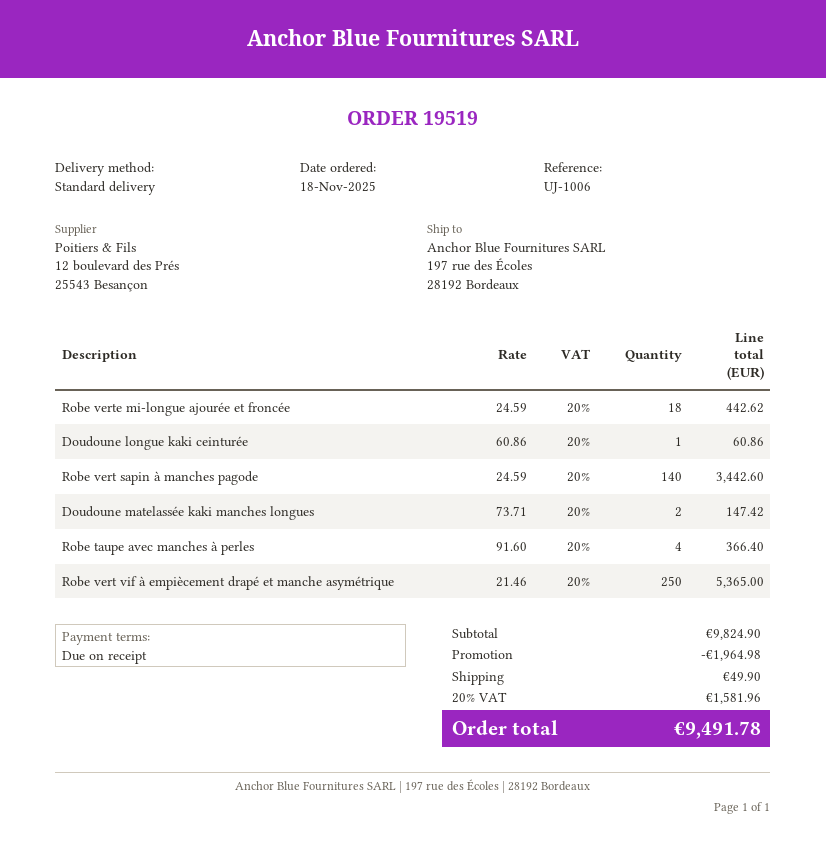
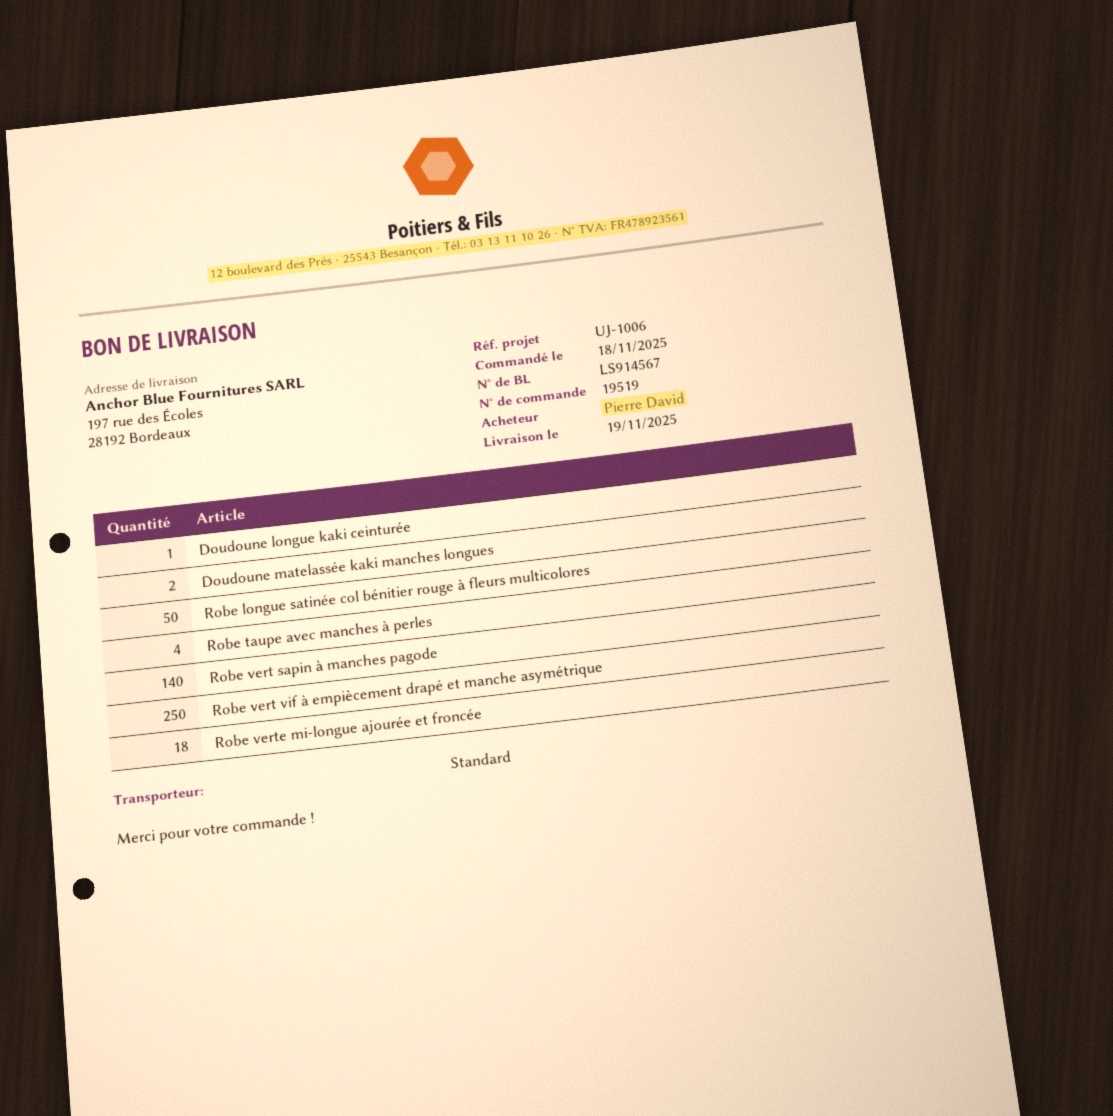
Robe longue satinée col bénitier rouge à fleurs multicolores: none -> 50

